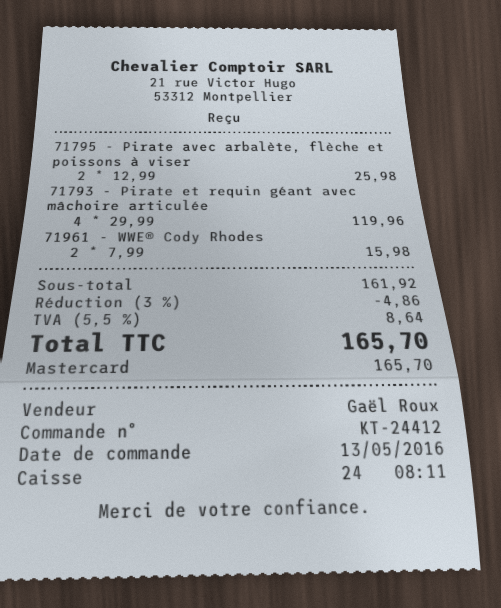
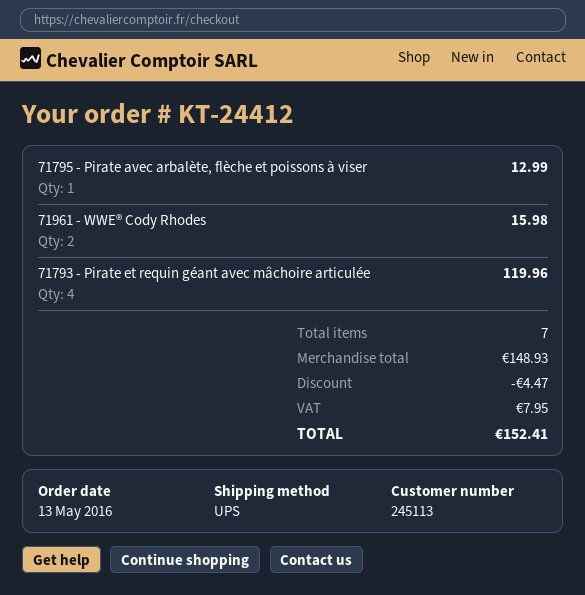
71795 - Pirate avec arbalète, flèche et poissons à viser: 2 for 25.98 -> 1 for 12.99
subtotal: 161.92 -> 148.93
discount: 4.86 -> 4.47
tax: 8.64 -> 7.95
total: 165.70 -> 152.41

